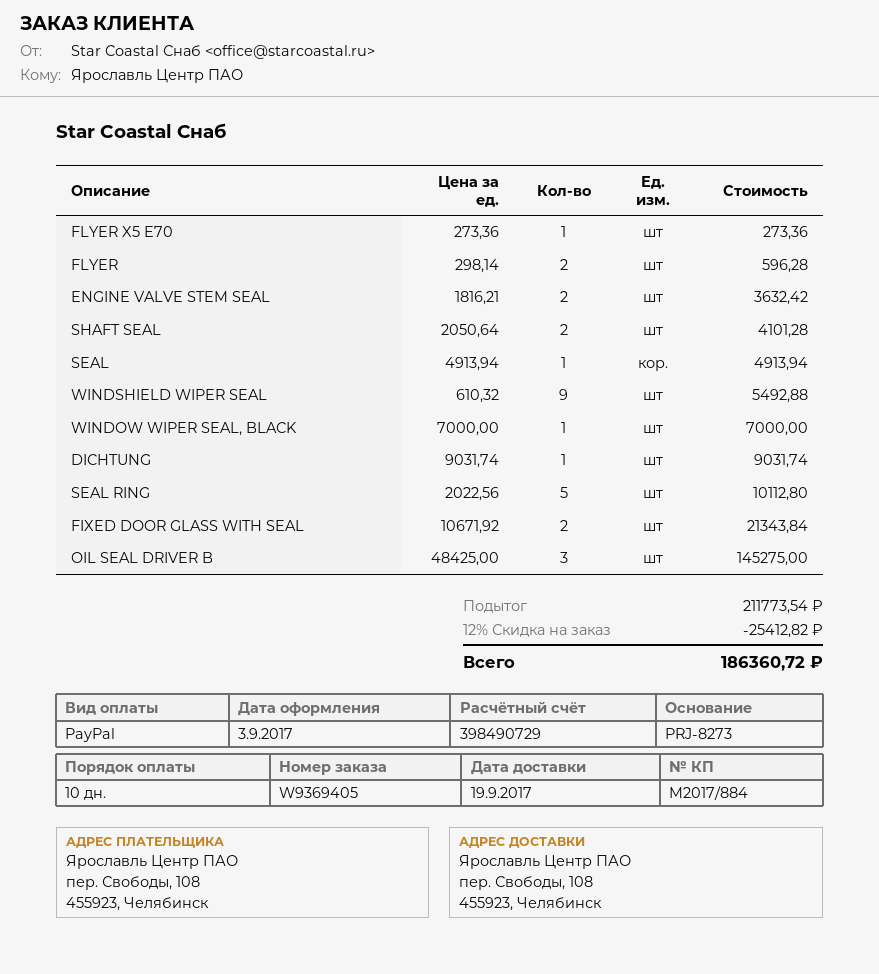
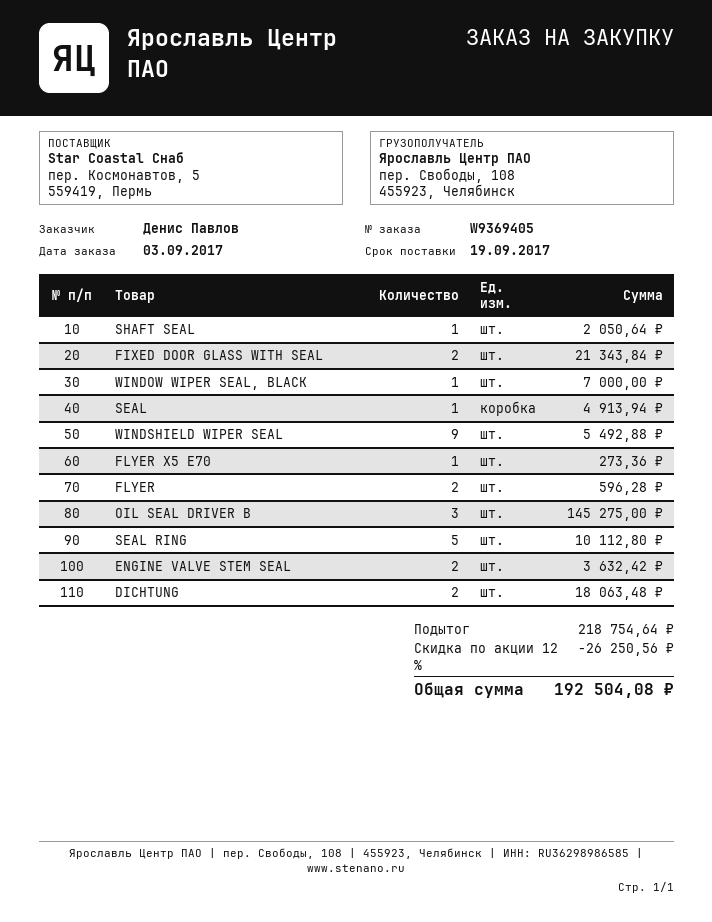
SHAFT SEAL: 2 for 4101.28 -> 1 for 2050.64
DICHTUNG: 1 for 9031.74 -> 2 for 18063.48
subtotal: 211773.54 -> 218754.64
discount: 12% = 25412.82 -> 12% = 26250.56
total: 186360.72 -> 192504.08

